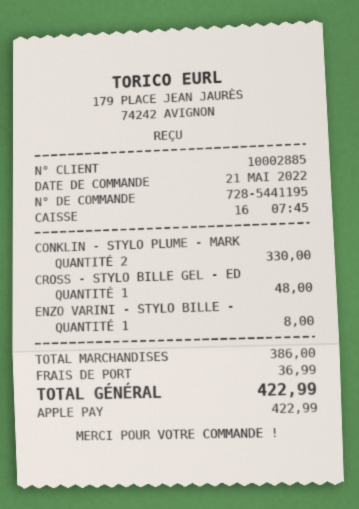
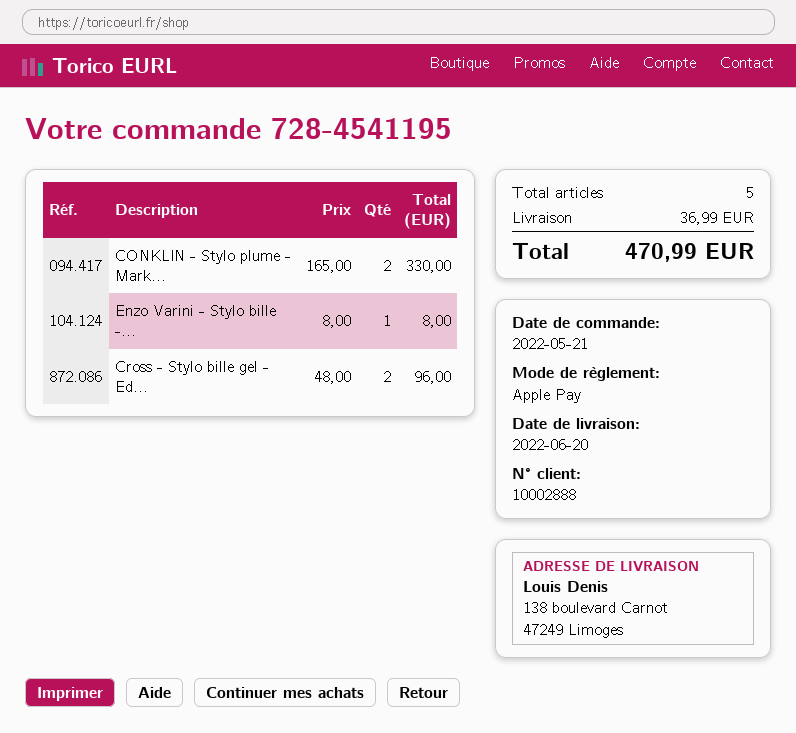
order number: 728-5441195 -> 728-4541195
customer number: 10002885 -> 10002888
CROSS - STYLO BILLE GEL - ED: 1 for 48.00 -> 2 for 96.00
total: 422.99 -> 470.99

